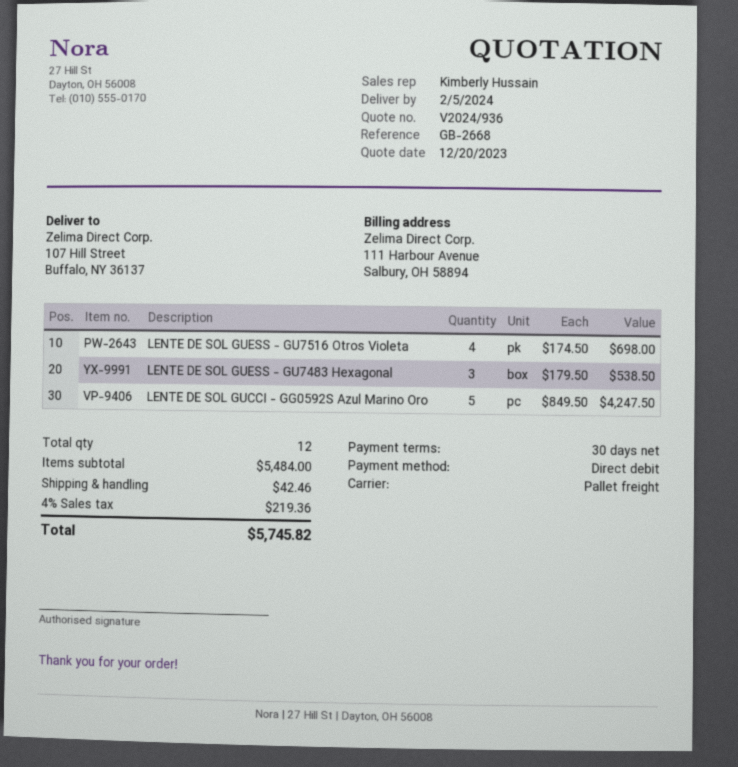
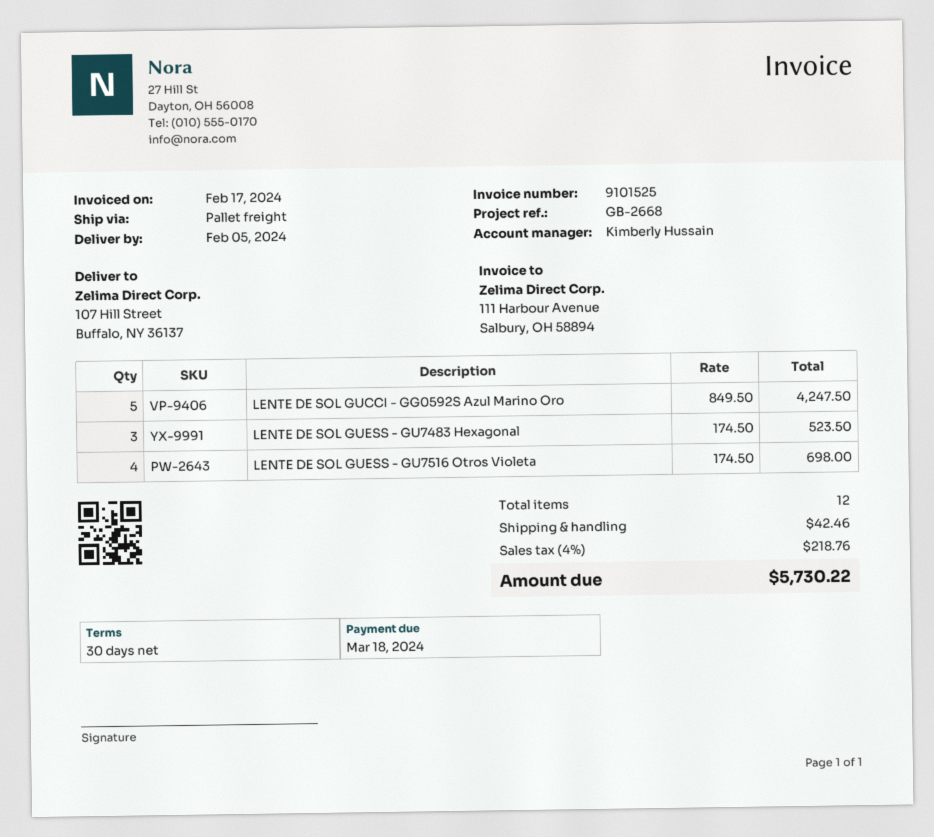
LENTE DE SOL GUESS - GU7483 Hexagonal: 3 x 179.50 = 538.50 -> 3 x 174.50 = 523.50
tax: 4% = 219.36 -> 4% = 218.76
total: 5745.82 -> 5730.22

